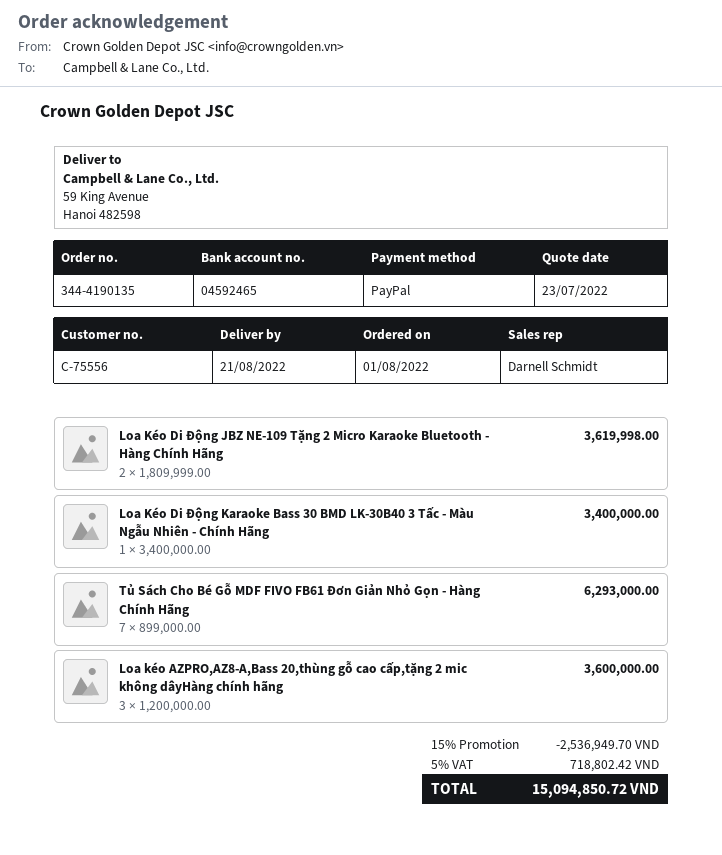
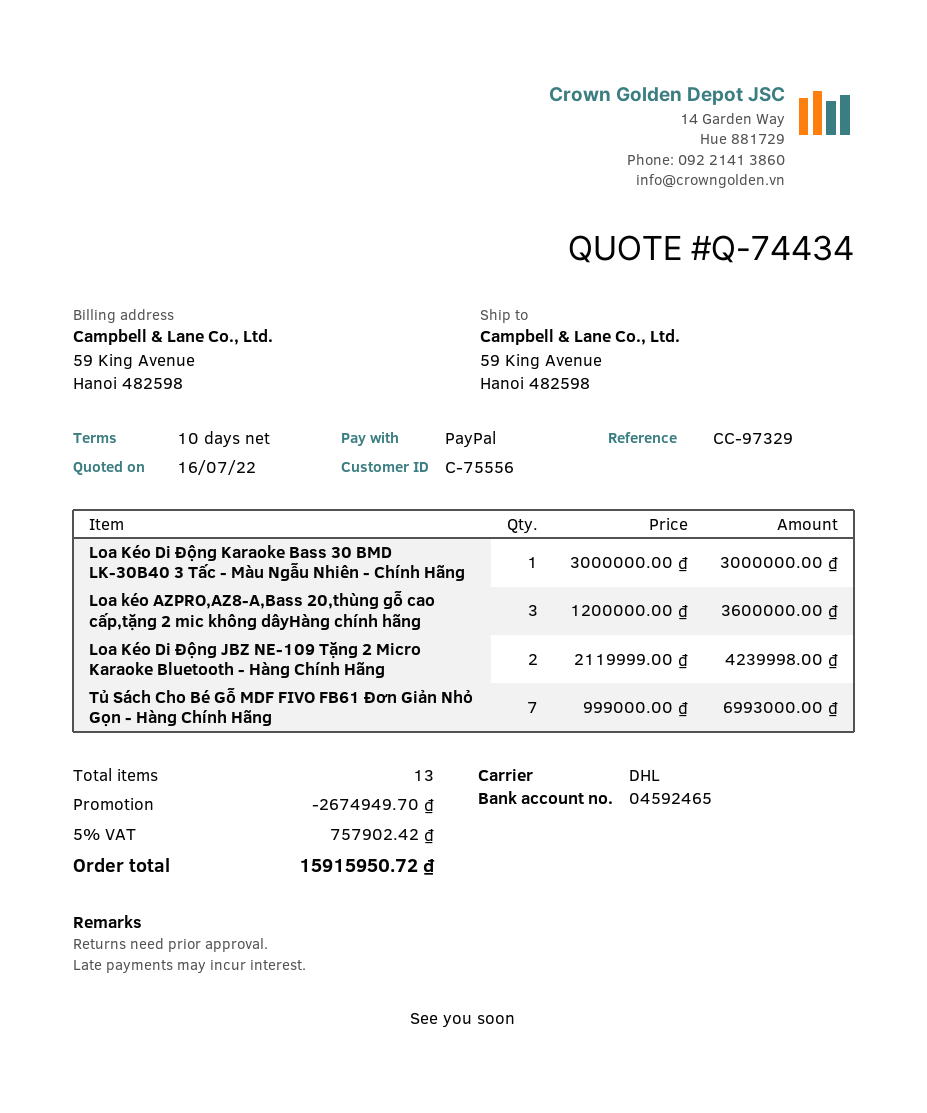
quote date: 2022-07-23 -> 2022-07-16
Loa Kéo Di Động JBZ NE-109 Tặng 2 Micro Karaoke Bluetooth - Hàng Chính Hãng: 2 x 1809999.00 = 3619998.00 -> 2 x 2119999.00 = 4239998.00
Loa Kéo Di Động Karaoke Bass 30 BMD LK-30B40 3 Tấc - Màu Ngẫu Nhiên - Chính Hãng: 1 x 3400000.00 = 3400000.00 -> 1 x 3000000.00 = 3000000.00
Tủ Sách Cho Bé Gỗ MDF FIVO FB61 Đơn Giản Nhỏ Gọn - Hàng Chính Hãng: 7 x 899000.00 = 6293000.00 -> 7 x 999000.00 = 6993000.00
discount: 2536949.70 -> 2674949.70
tax: 5% = 718802.42 -> 5% = 757902.42
total: 15094850.72 -> 15915950.72

